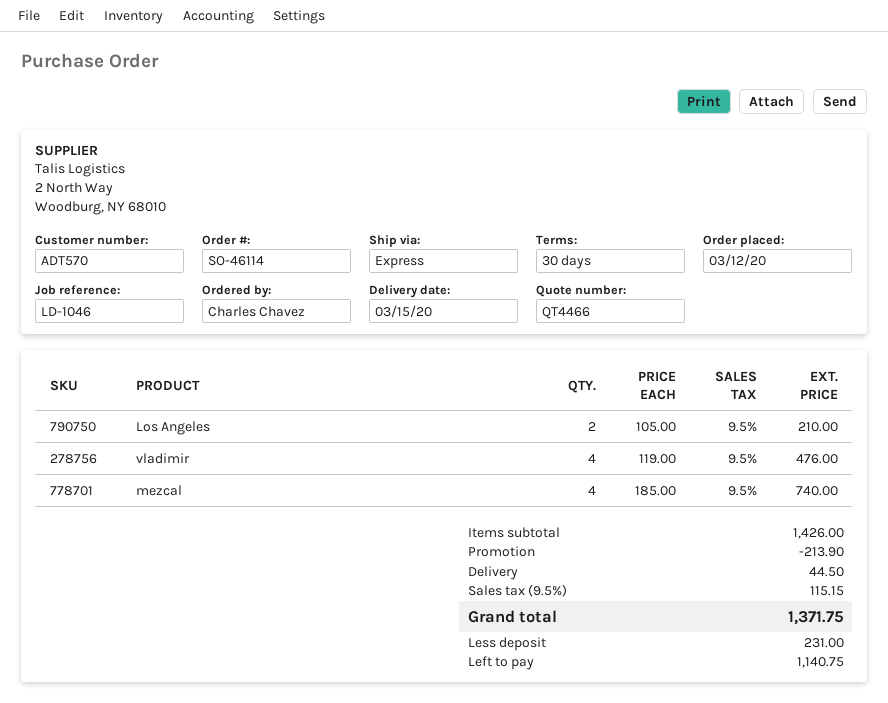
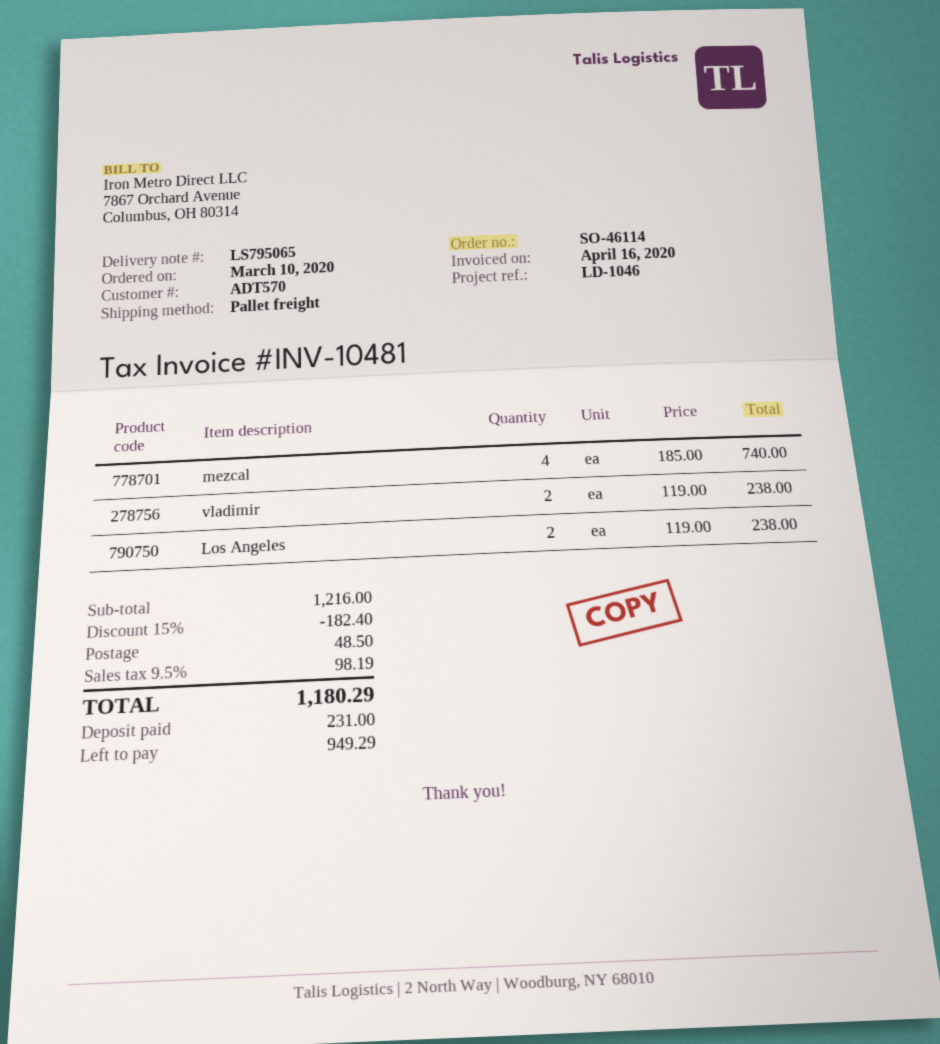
order date: 2020-03-12 -> 2020-03-10
shipping method: express -> pallet freight
Los Angeles: 2 x 105.00 = 210.00 -> 2 x 119.00 = 238.00
vladimir: 4 x 119.00 = 476.00 -> 2 x 119.00 = 238.00
subtotal: 1426.00 -> 1216.00
discount: 213.90 -> 182.40
shipping: 44.50 -> 48.50
tax: 9.5% = 115.15 -> 9.5% = 98.19
total: 1371.75 -> 1180.29
balance: 1140.75 -> 949.29

